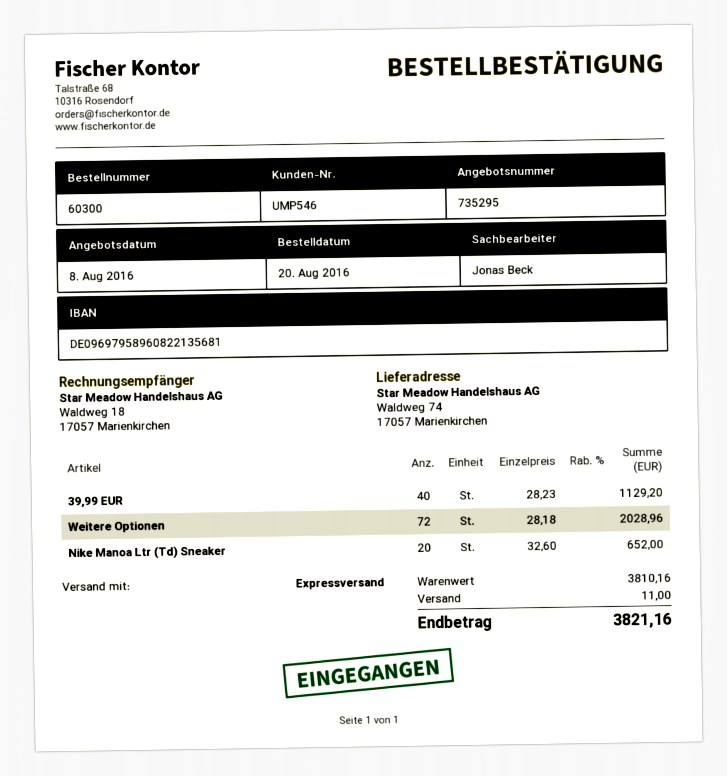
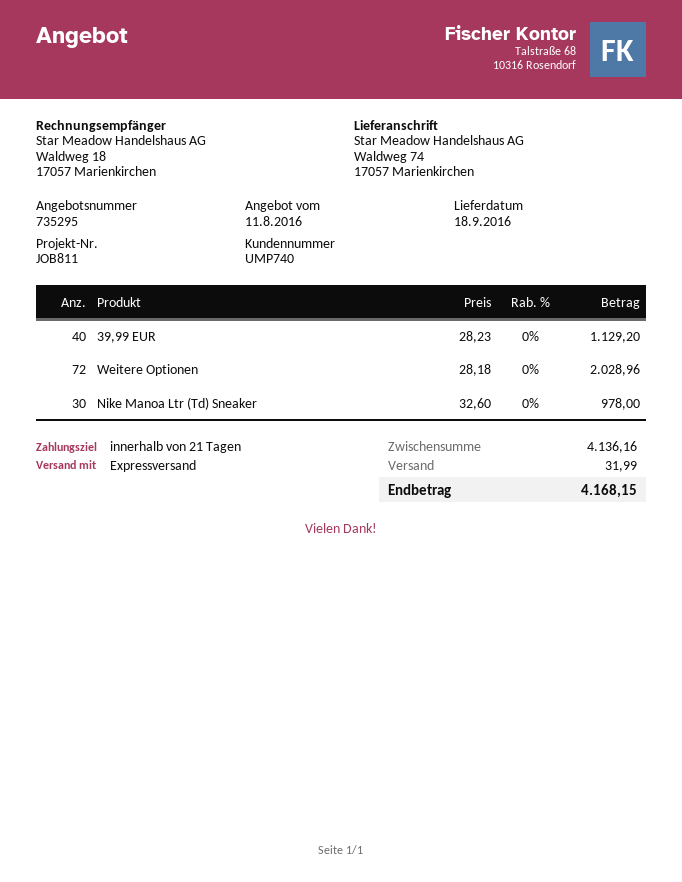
quote date: 2016-08-08 -> 2016-08-11
customer number: UMP546 -> UMP740
Nike Manoa Ltr (Td) Sneaker: 20 x 32.60 = 652.00 -> 30 x 32.60 = 978.00
subtotal: 3810.16 -> 4136.16
shipping: 11.00 -> 31.99
total: 3821.16 -> 4168.15

